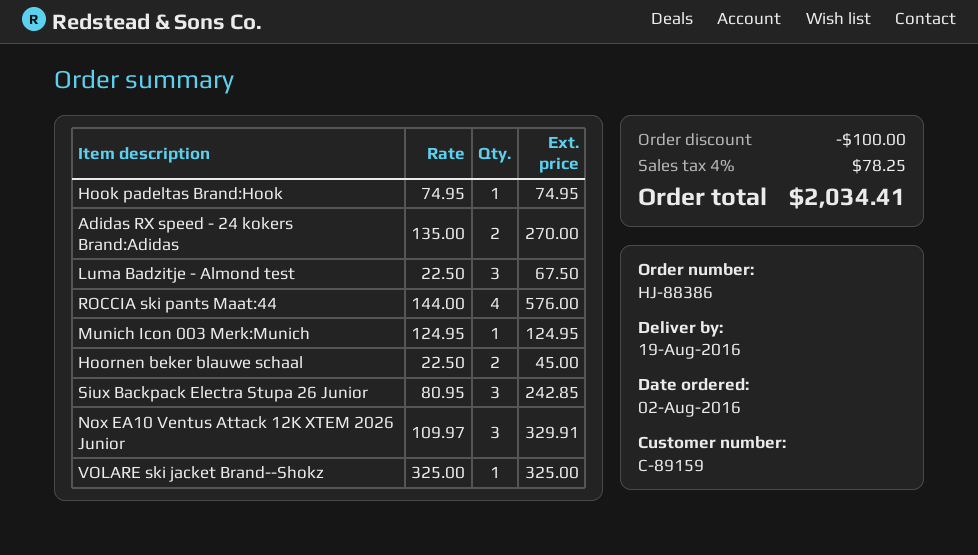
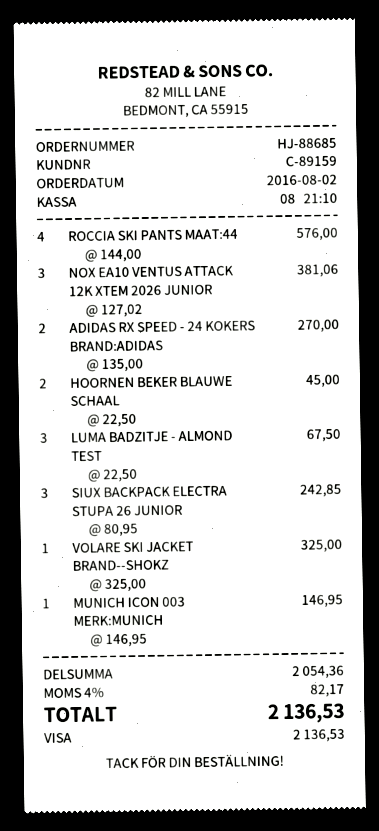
order number: HJ-88386 -> HJ-88685
Hook padeltas Brand:Hook: 1 x 74.95 = 74.95 -> none
Munich Icon 003 Merk:Munich: 1 x 124.95 = 124.95 -> 1 x 146.95 = 146.95
Nox EA10 Ventus Attack 12K XTEM 2026 Junior: 3 x 109.97 = 329.91 -> 3 x 127.02 = 381.06
discount: 100.00 -> none
tax: 4% = 78.25 -> 4% = 82.17
total: 2034.41 -> 2136.53

